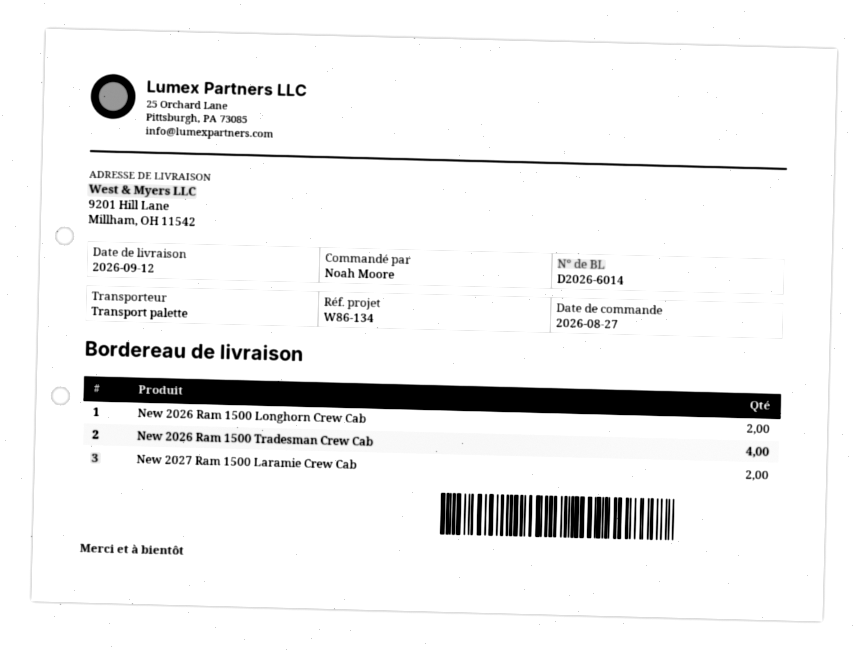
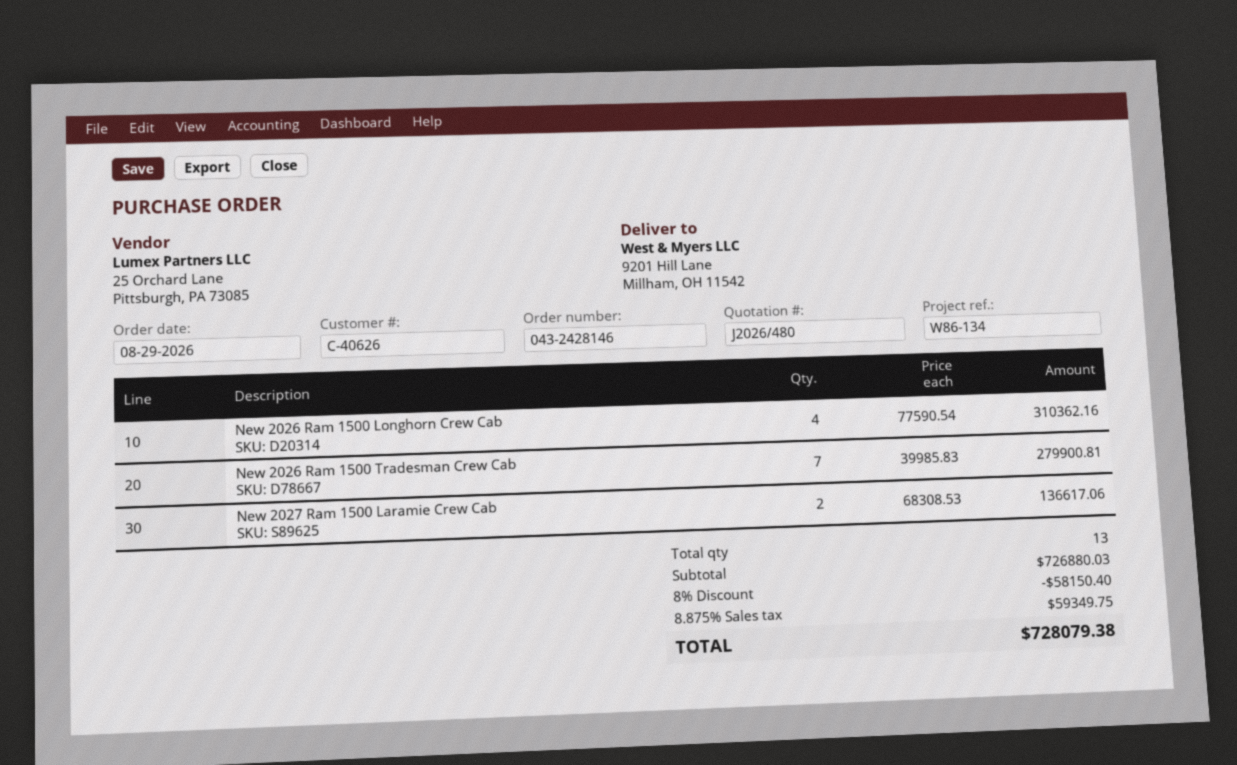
order date: 2026-08-27 -> 2026-08-29
New 2026 Ram 1500 Longhorn Crew Cab: 2 -> 4
New 2026 Ram 1500 Tradesman Crew Cab: 4 -> 7

